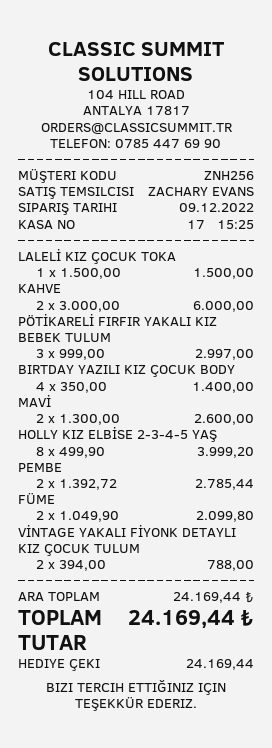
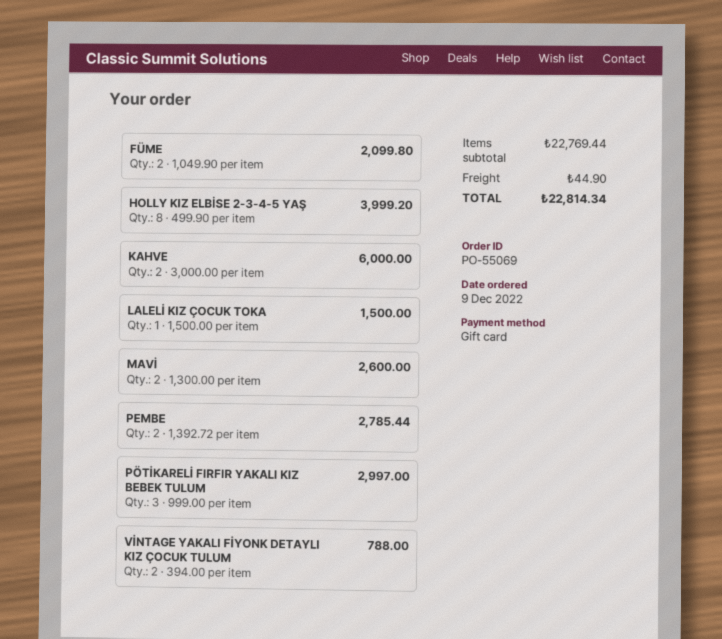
BIRTDAY YAZILI KIZ ÇOCUK BODY: 4 x 350.00 = 1400.00 -> none
subtotal: 24169.44 -> 22769.44
shipping: none -> 44.90
total: 24169.44 -> 22814.34

